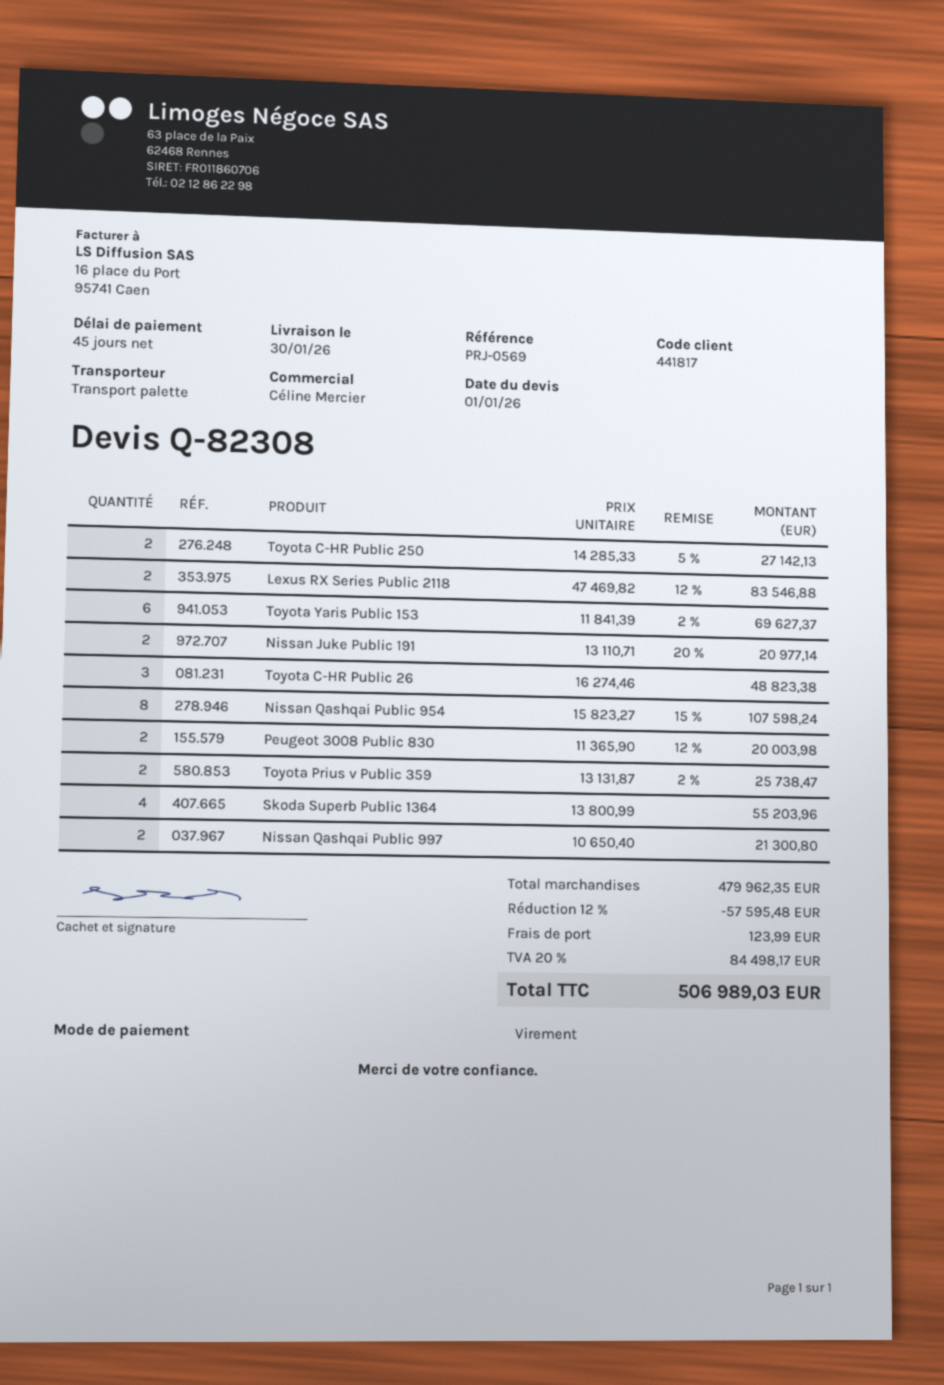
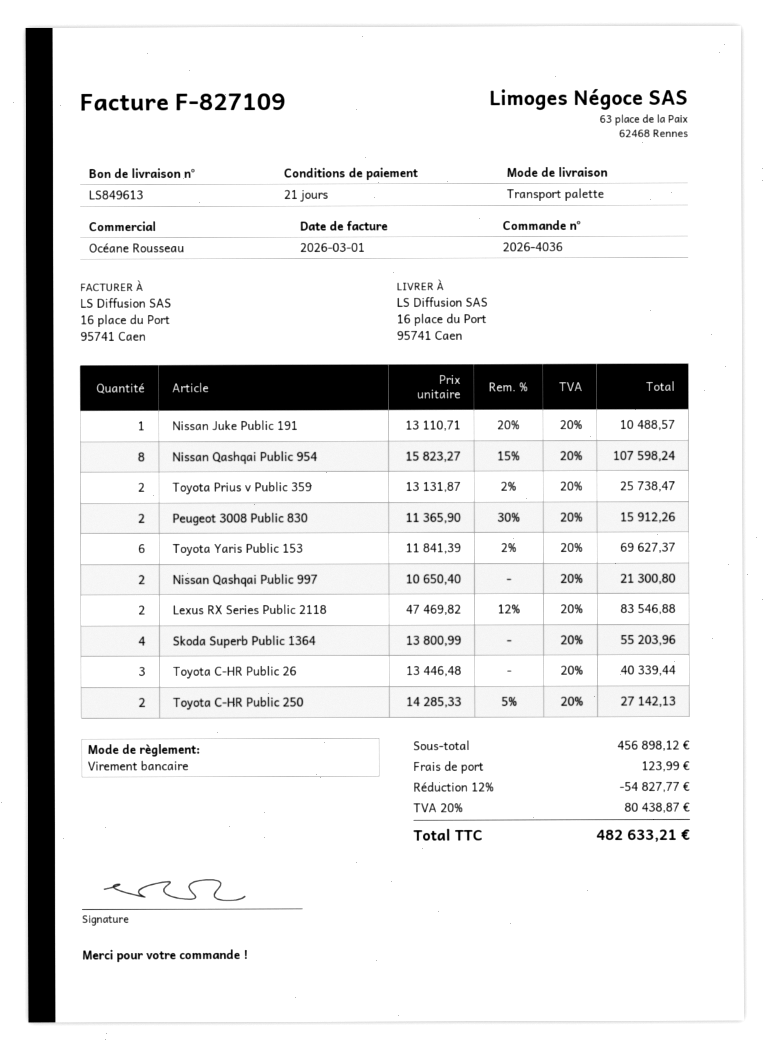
payment terms: 45 days -> 21 days
sales rep: Céline Mercier -> Océane Rousseau
Nissan Juke Public 191: 2 x 13110.71 - 20% = 20977.14 -> 1 x 13110.71 - 20% = 10488.57
Toyota C-HR Public 26: 3 x 16274.46 = 48823.38 -> 3 x 13446.48 = 40339.44
Peugeot 3008 Public 830: 2 x 11365.90 - 12% = 20003.98 -> 2 x 11365.90 - 30% = 15912.26
subtotal: 479962.35 -> 456898.12
discount: 12% = 57595.48 -> 12% = 54827.77
tax: 20% = 84498.17 -> 20% = 80438.87
total: 506989.03 -> 482633.21

